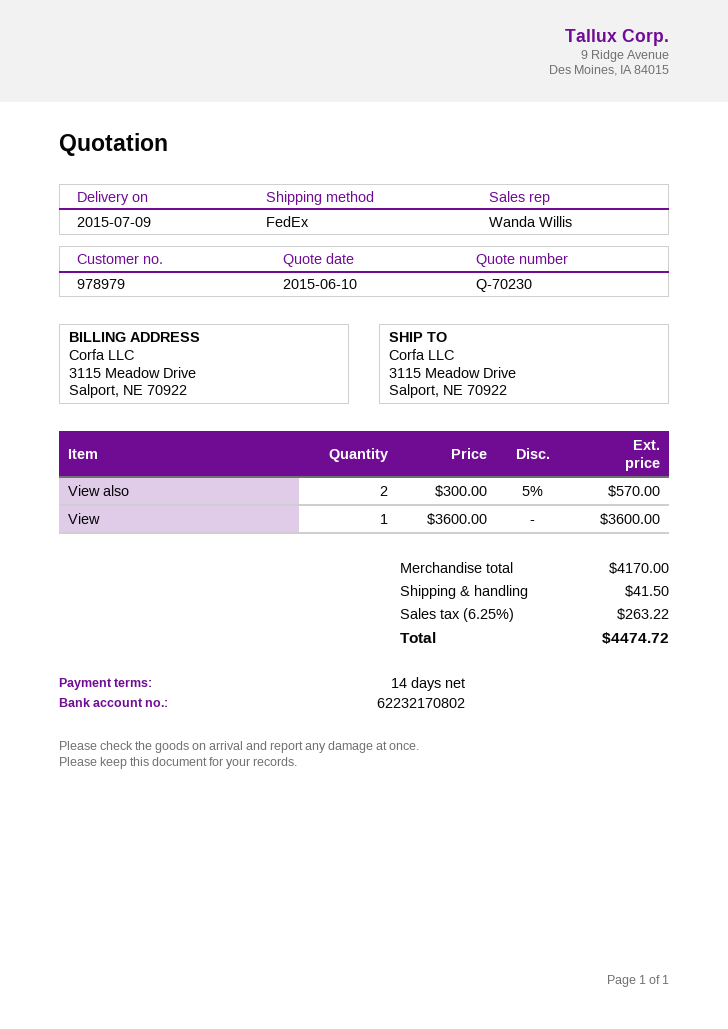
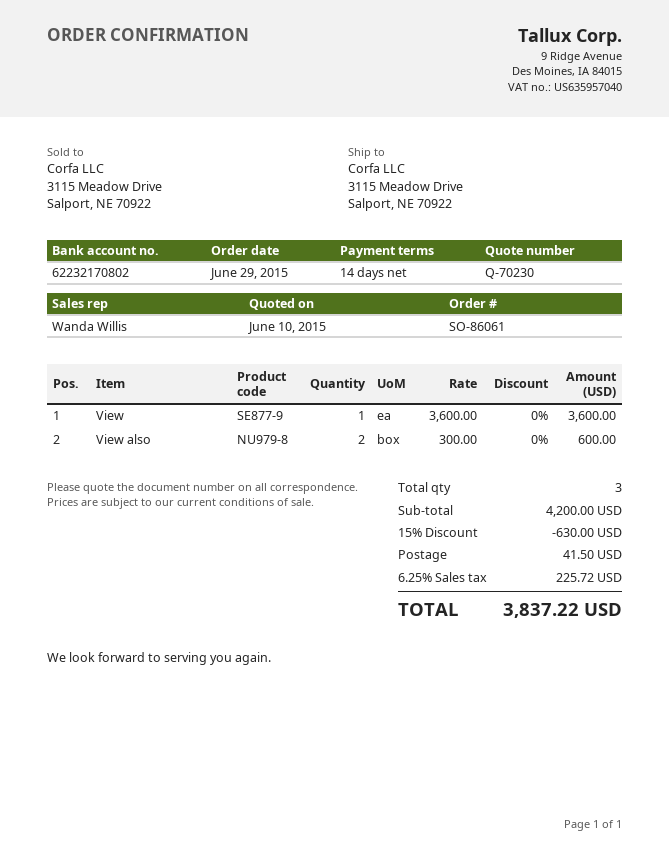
View also: 2 x 300.00 - 5% = 570.00 -> 2 x 300.00 = 600.00
subtotal: 4170.00 -> 4200.00
discount: none -> 15% = 630.00
tax: 6.25% = 263.22 -> 6.25% = 225.72
total: 4474.72 -> 3837.22

